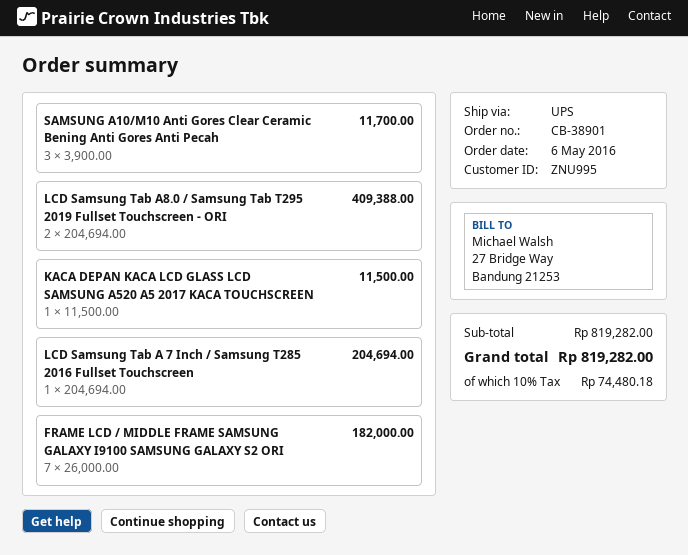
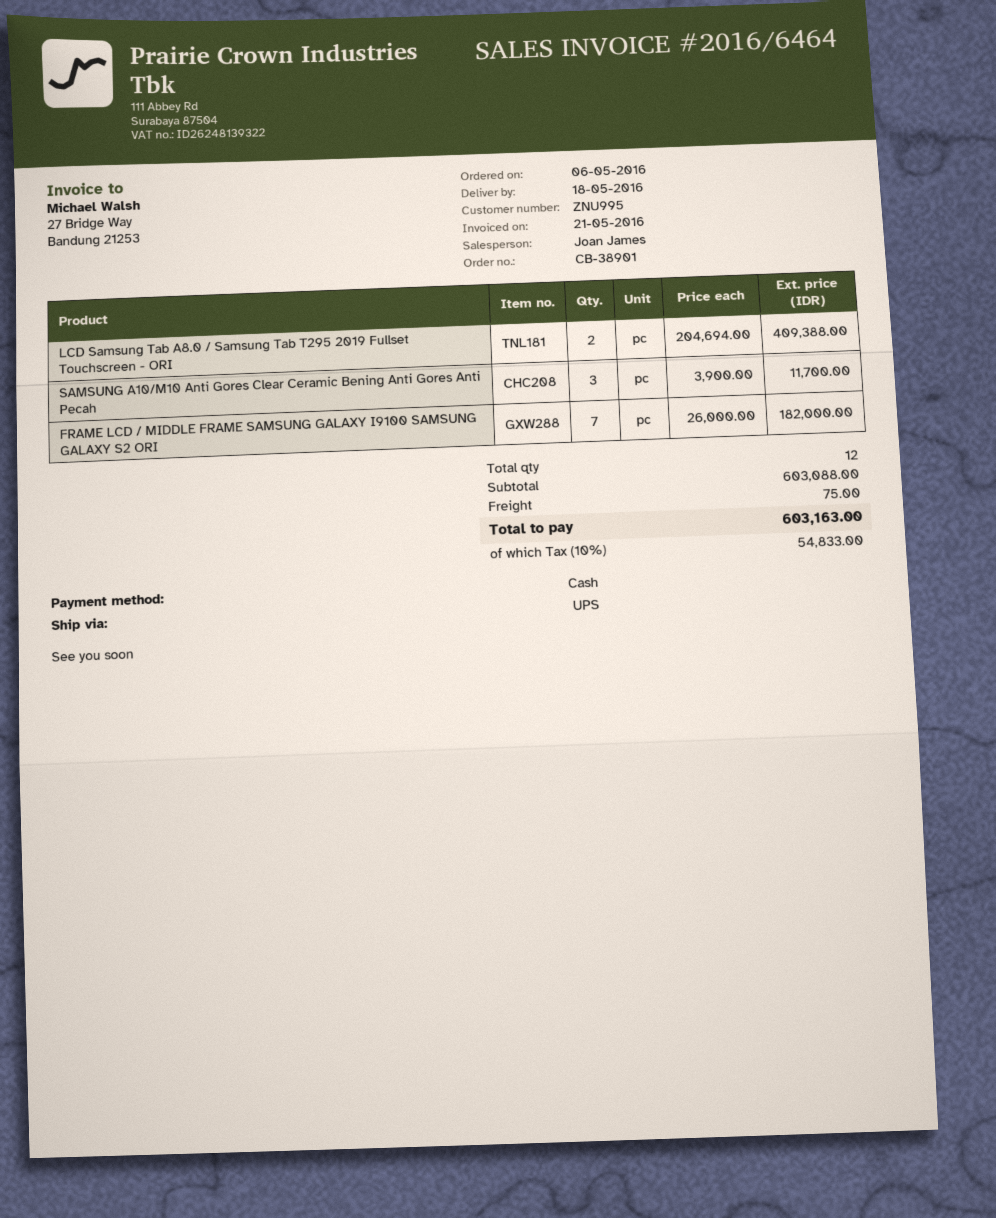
KACA DEPAN KACA LCD GLASS LCD SAMSUNG A520 A5 2017 KACA TOUCHSCREEN: 1 x 11500.00 = 11500.00 -> none
LCD Samsung Tab A 7 Inch / Samsung T285 2016 Fullset Touchscreen: 1 x 204694.00 = 204694.00 -> none
subtotal: 819282.00 -> 603088.00
shipping: none -> 75.00
tax: 10% = 74480.18 -> 10% = 54833.00
total: 819282.00 -> 603163.00

